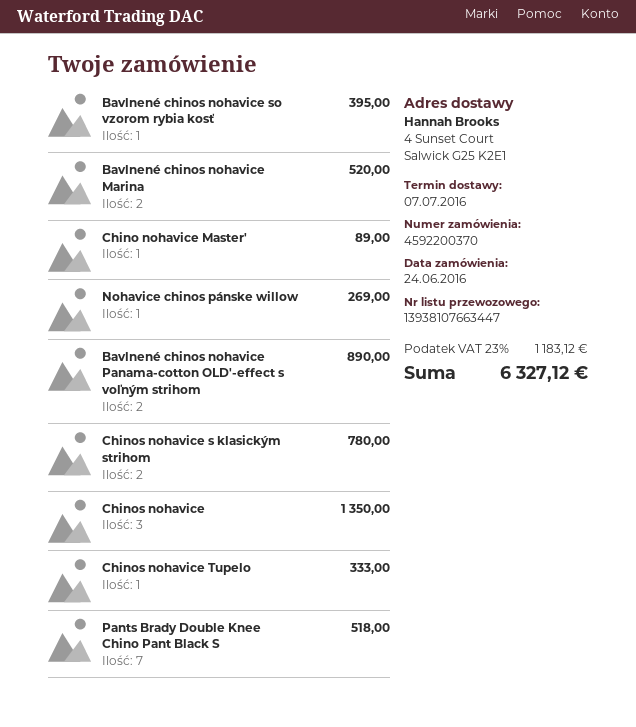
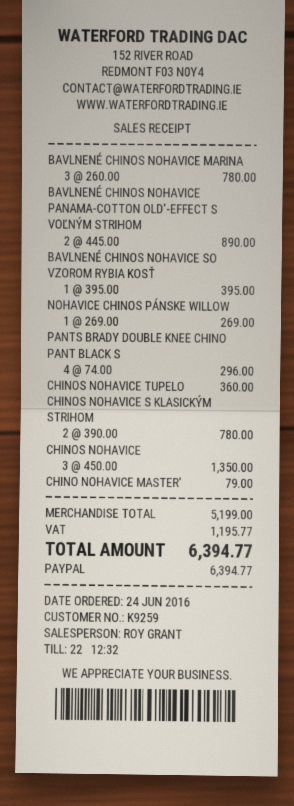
Bavlnené chinos nohavice Marina: 2 for 520.00 -> 3 for 780.00
Chino nohavice Master': 1 for 89.00 -> 1 for 79.00
Chinos nohavice Tupelo: 1 for 333.00 -> 1 for 360.00
Pants Brady Double Knee Chino Pant Black S: 7 for 518.00 -> 4 for 296.00
tax: 1183.12 -> 1195.77
total: 6327.12 -> 6394.77

